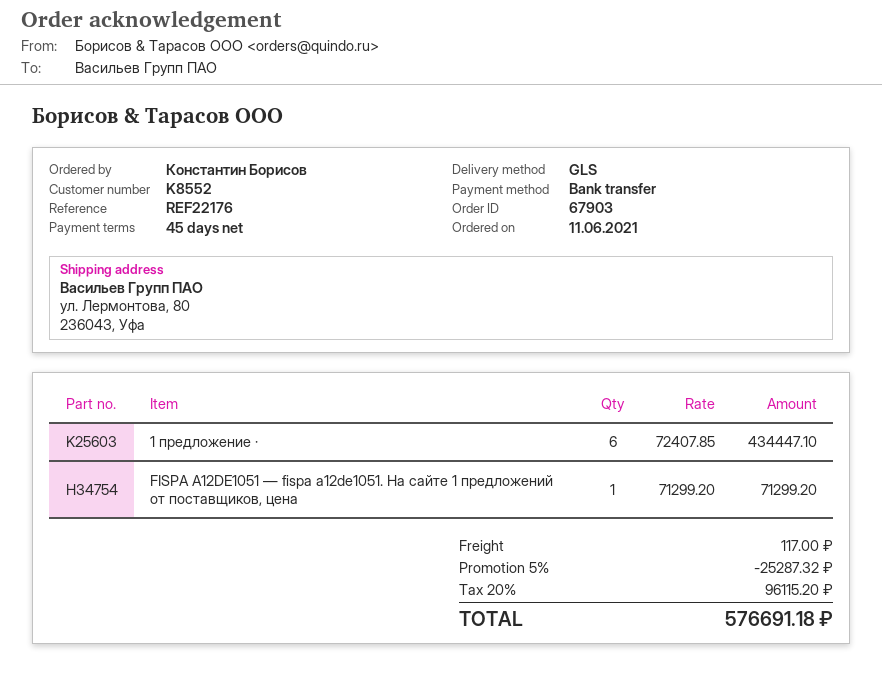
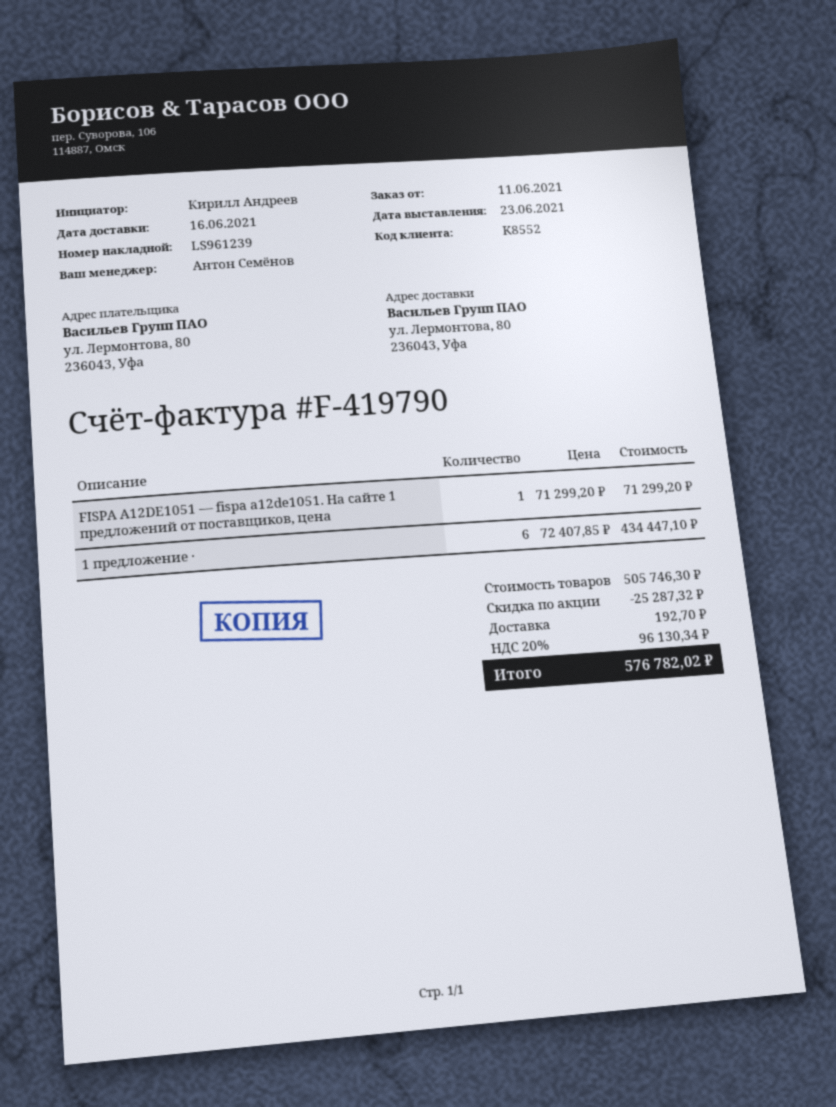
ordered by: Константин Борисов -> Кирилл Андреев
shipping: 117.00 -> 192.70
tax: 20% = 96115.20 -> 20% = 96130.34
total: 576691.18 -> 576782.02

